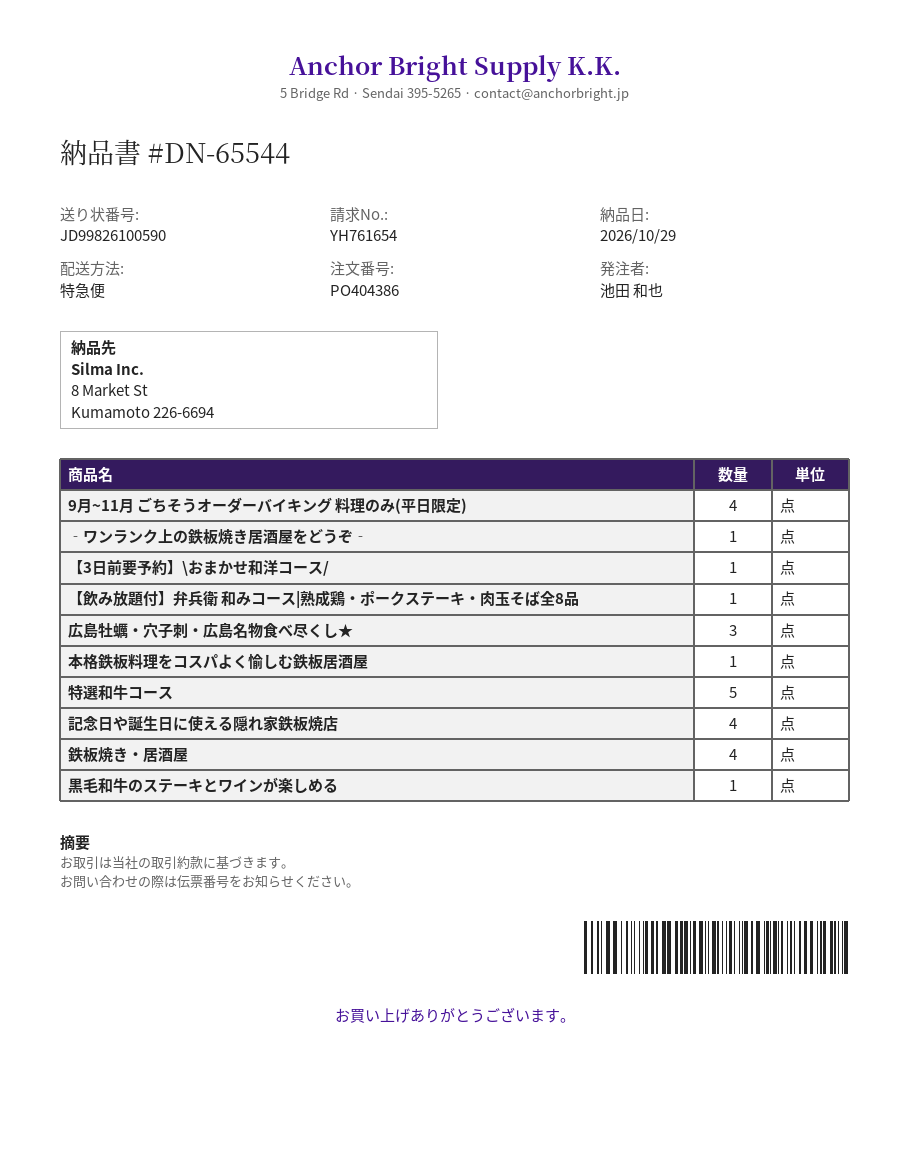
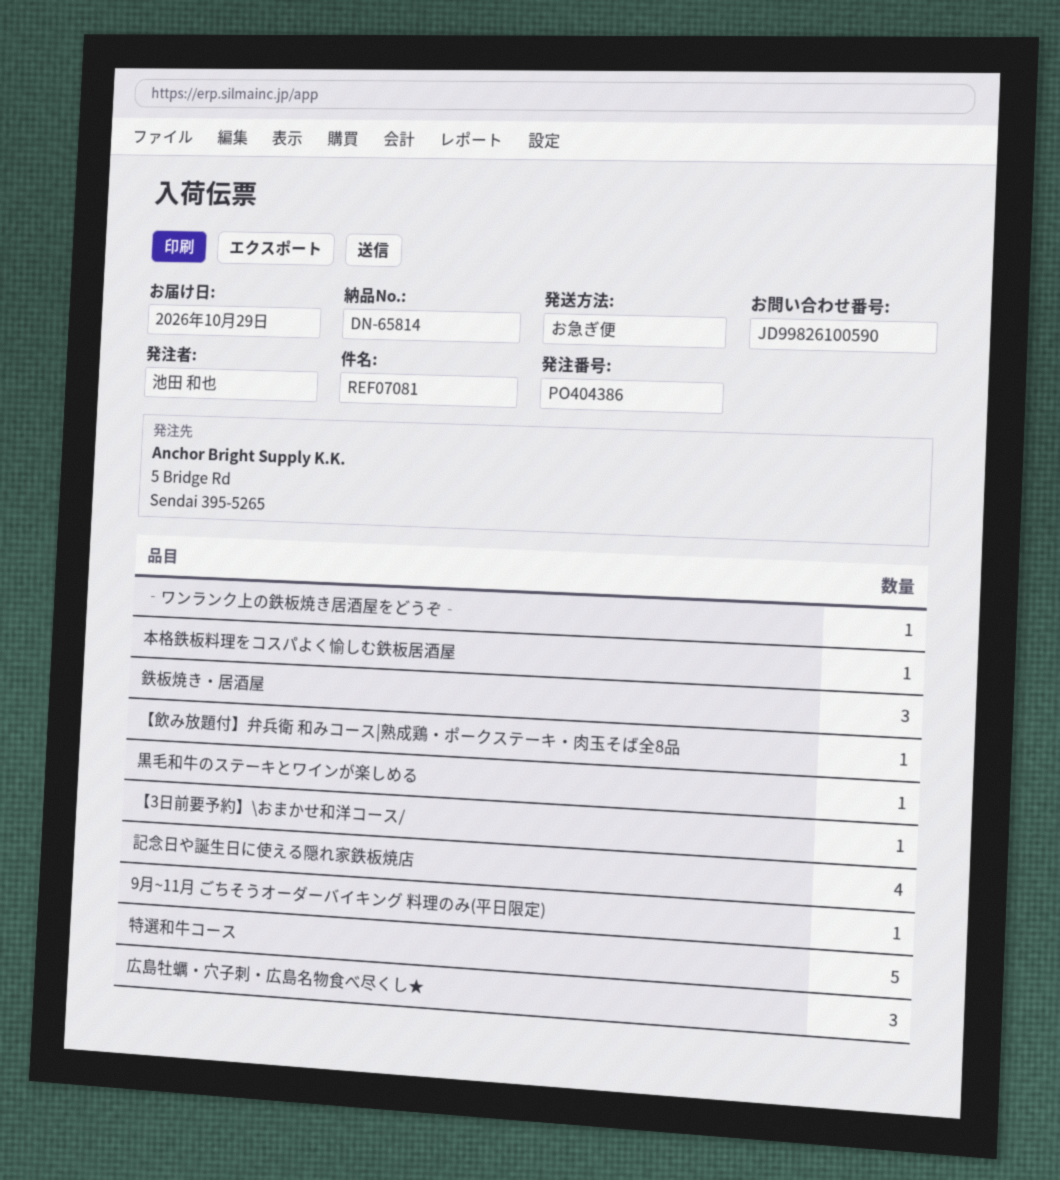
delivery note number: DN-65544 -> DN-65814
9月~11月 ごちそうオーダーバイキング 料理のみ(平日限定): 4 -> 1
鉄板焼き・居酒屋: 4 -> 3

